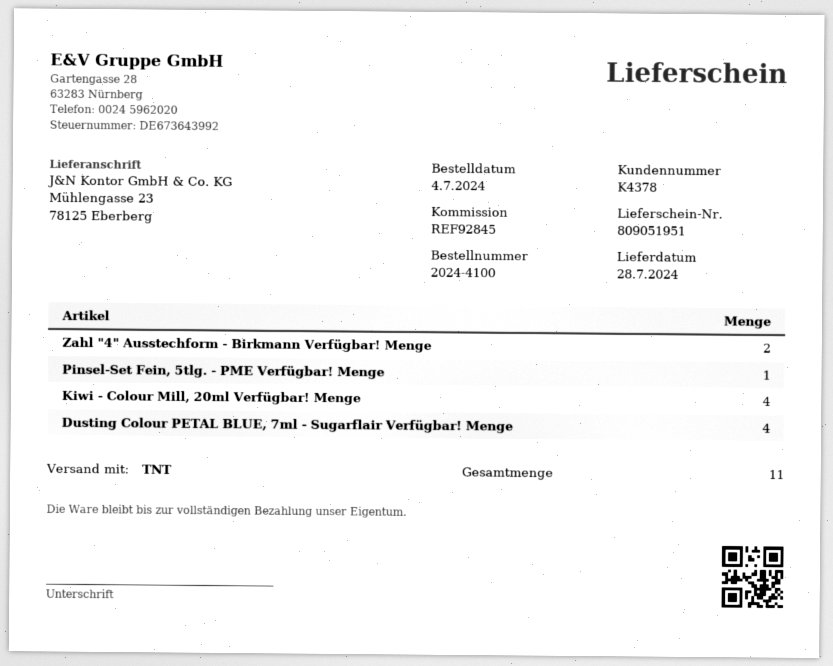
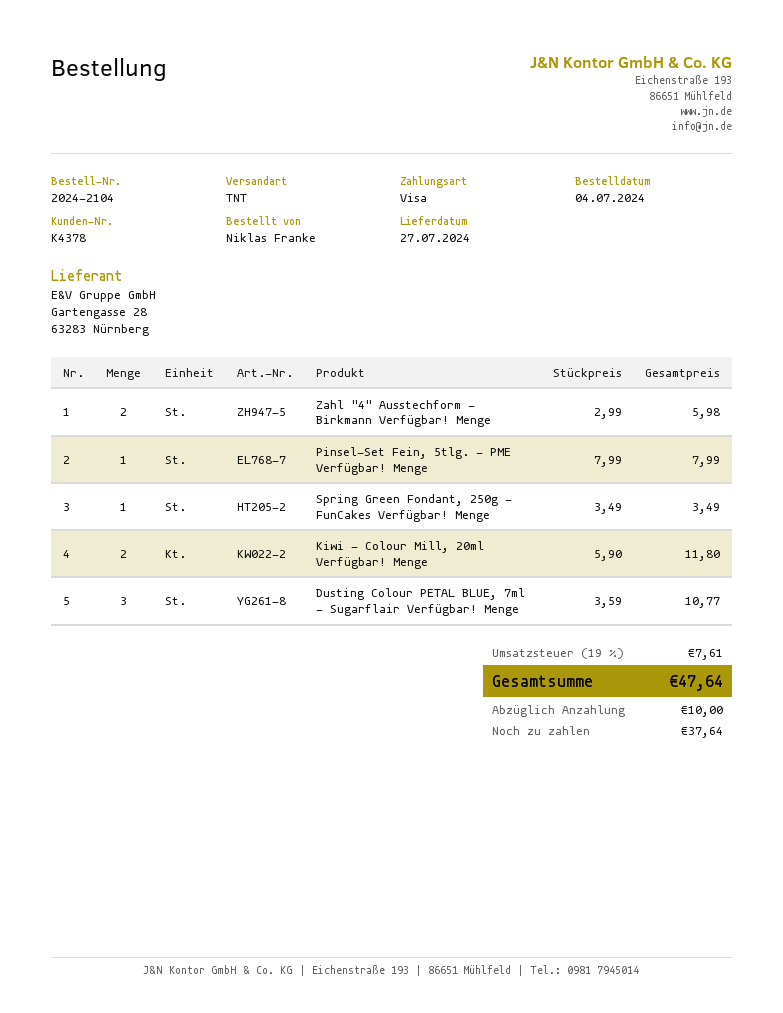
order number: 2024-4100 -> 2024-2104
delivery date: 2024-07-28 -> 2024-07-27
Kiwi - Colour Mill, 20ml Verfügbar! Menge: 4 -> 2
Dusting Colour PETAL BLUE, 7ml - Sugarflair Verfügbar! Menge: 4 -> 3
Spring Green Fondant, 250g - FunCakes Verfügbar! Menge: none -> 1

